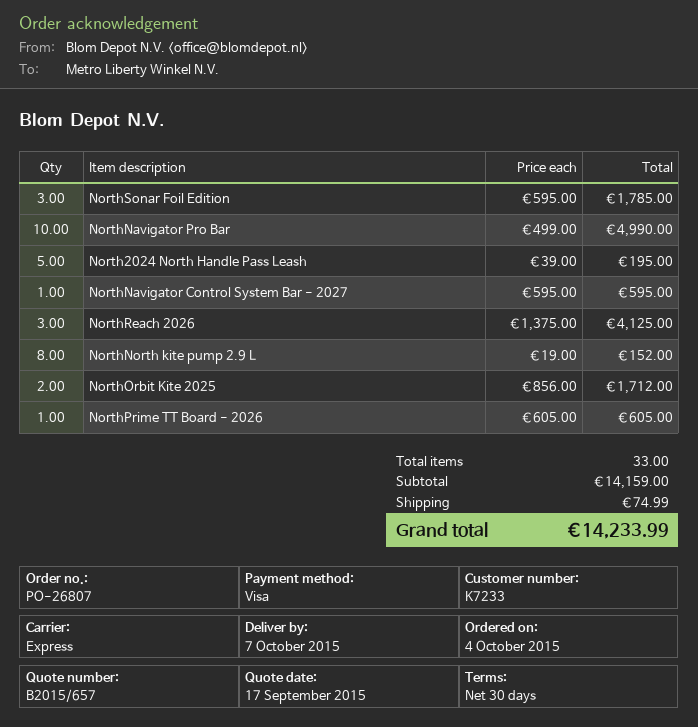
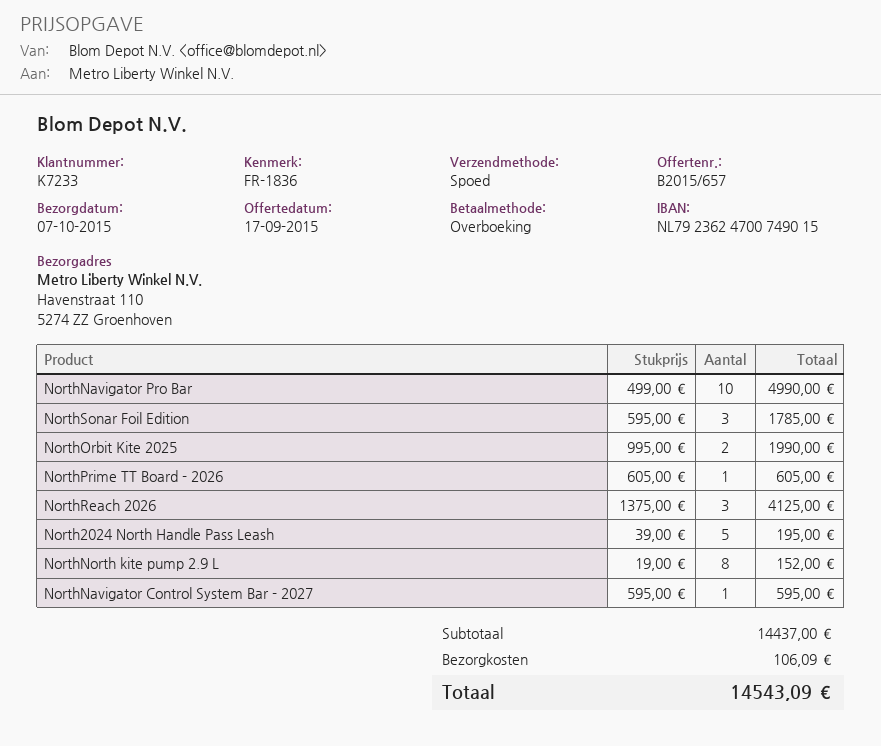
payment method: Visa -> bank transfer
NorthOrbit Kite 2025: 2 x 856.00 = 1712.00 -> 2 x 995.00 = 1990.00
subtotal: 14159.00 -> 14437.00
shipping: 74.99 -> 106.09
total: 14233.99 -> 14543.09

